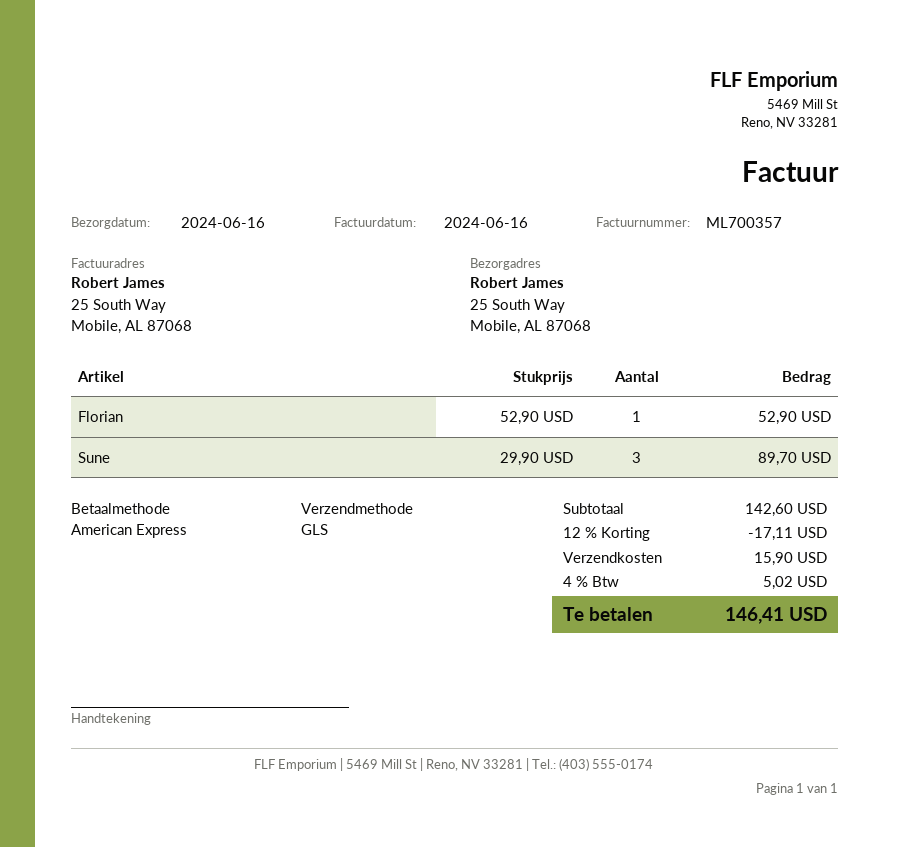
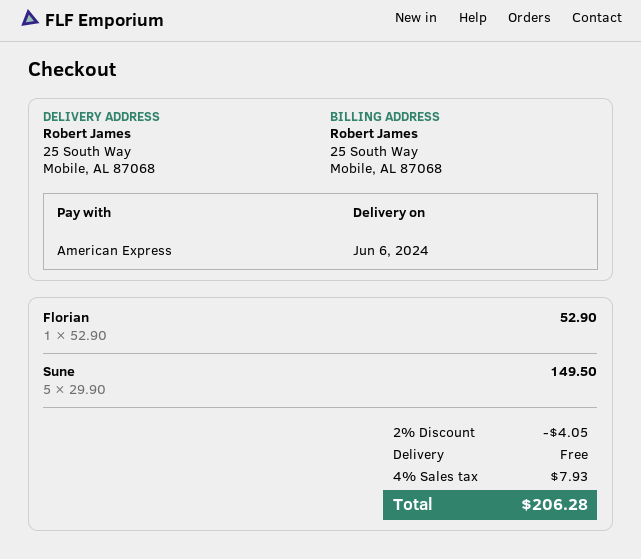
delivery date: 2024-06-16 -> 2024-06-06
Sune: 3 x 29.90 = 89.70 -> 5 x 29.90 = 149.50
discount: 12% = 17.11 -> 2% = 4.05
shipping: 15.90 -> 0.00
tax: 4% = 5.02 -> 4% = 7.93
total: 146.41 -> 206.28

